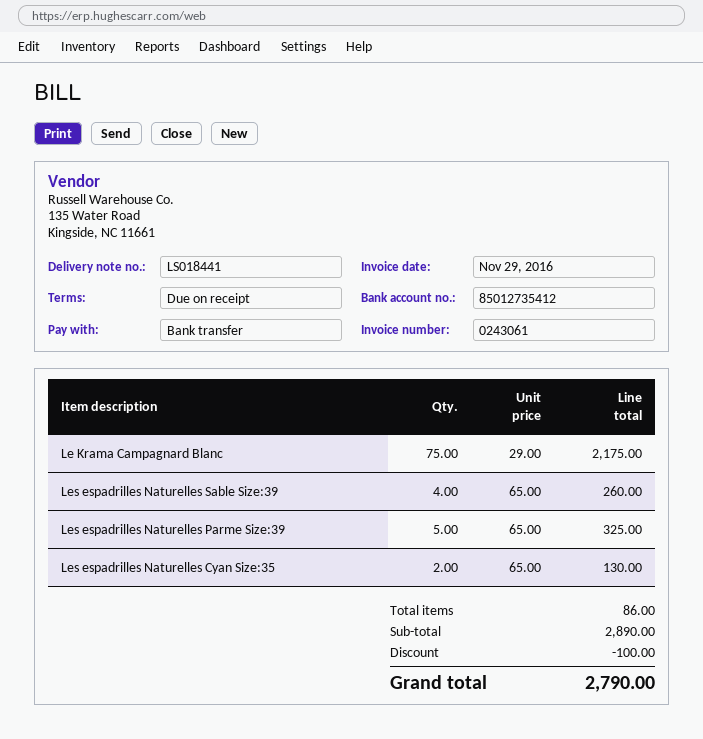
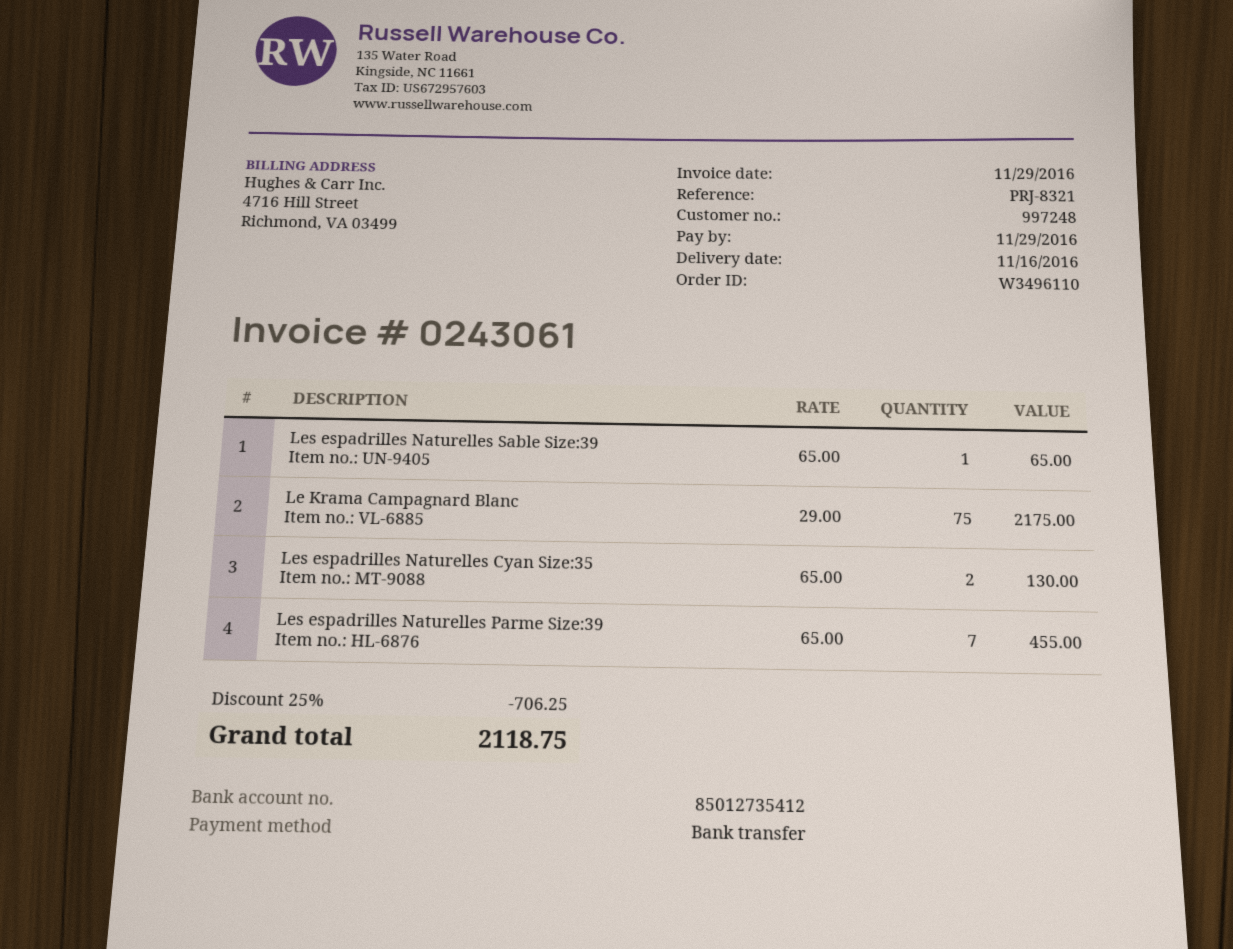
Les espadrilles Naturelles Sable Size:39: 4 x 65.00 = 260.00 -> 1 x 65.00 = 65.00
Les espadrilles Naturelles Parme Size:39: 5 x 65.00 = 325.00 -> 7 x 65.00 = 455.00
discount: 100.00 -> 706.25
total: 2790.00 -> 2118.75

